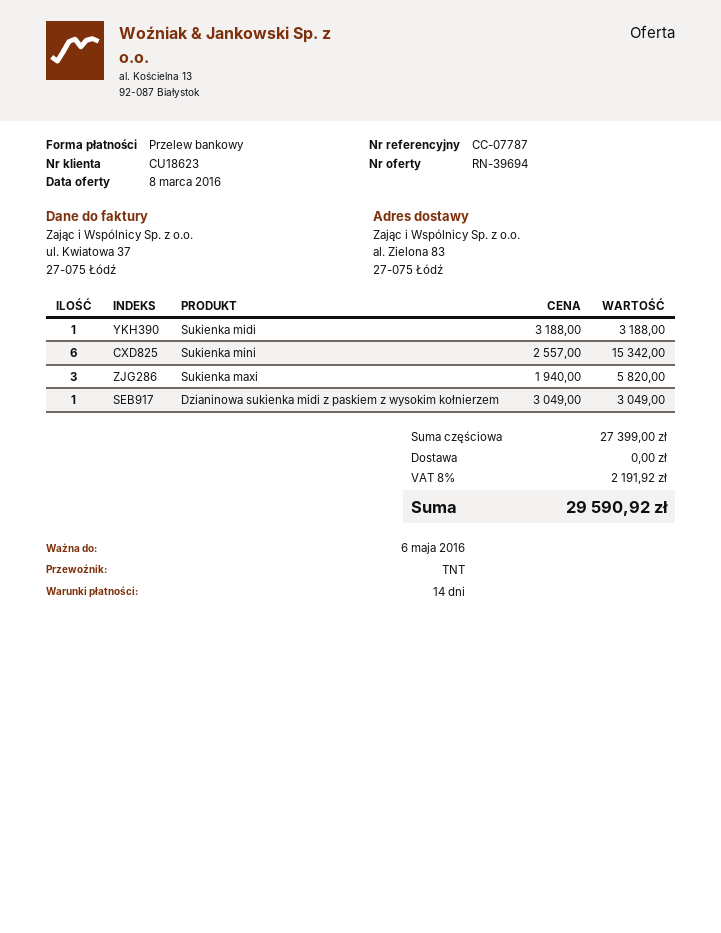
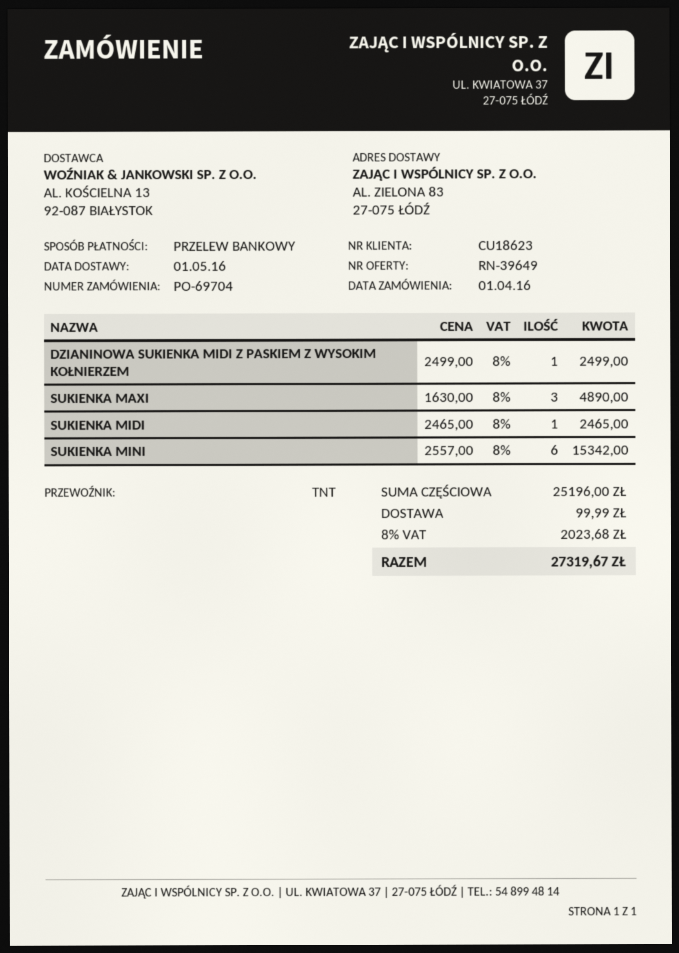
quote number: RN-39694 -> RN-39649
Sukienka midi: 1 x 3188.00 = 3188.00 -> 1 x 2465.00 = 2465.00
Sukienka maxi: 3 x 1940.00 = 5820.00 -> 3 x 1630.00 = 4890.00
Dzianinowa sukienka midi z paskiem z wysokim kołnierzem: 1 x 3049.00 = 3049.00 -> 1 x 2499.00 = 2499.00
subtotal: 27399.00 -> 25196.00
shipping: 0.00 -> 99.99
tax: 8% = 2191.92 -> 8% = 2023.68
total: 29590.92 -> 27319.67

